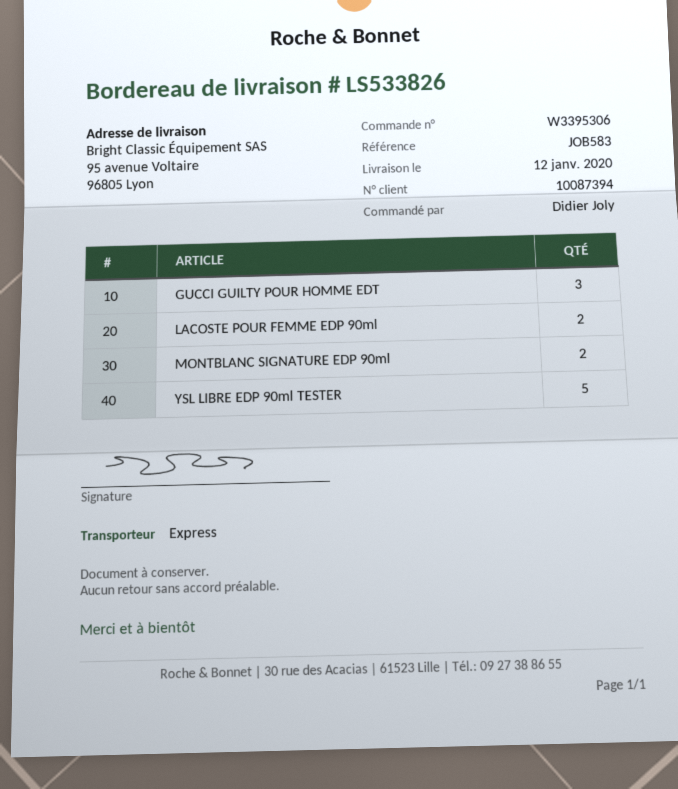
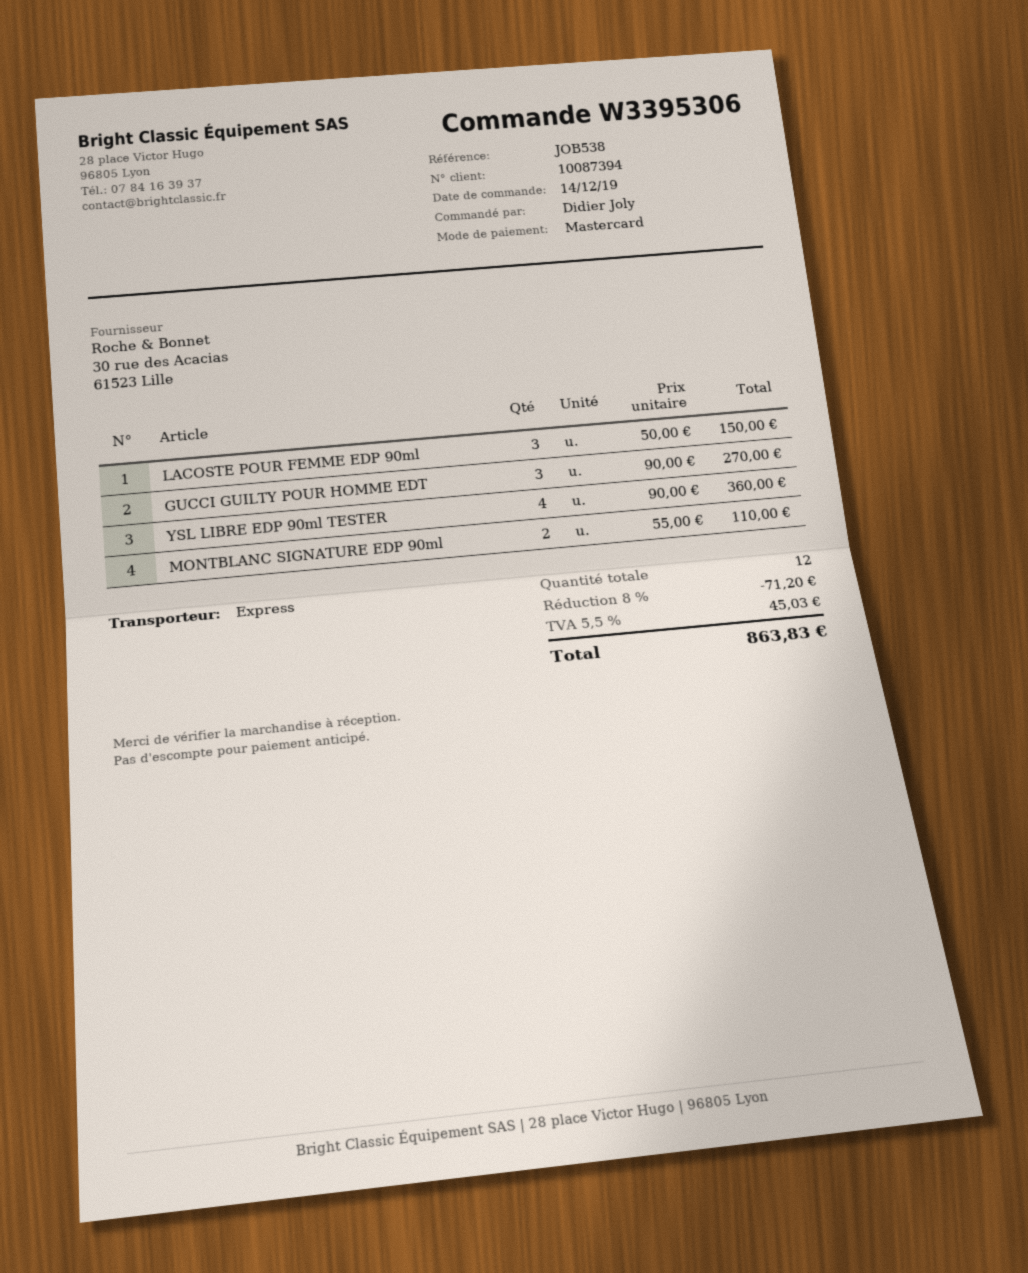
reference: JOB583 -> JOB538
LACOSTE POUR FEMME EDP 90ml: 2 -> 3
YSL LIBRE EDP 90ml TESTER: 5 -> 4

